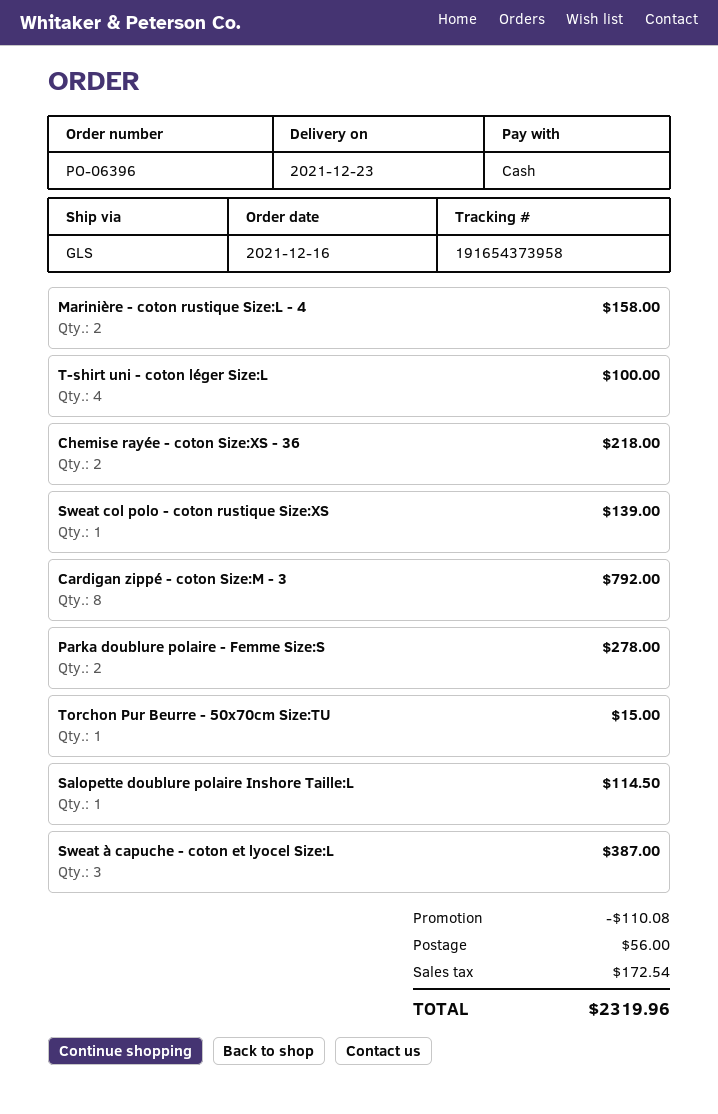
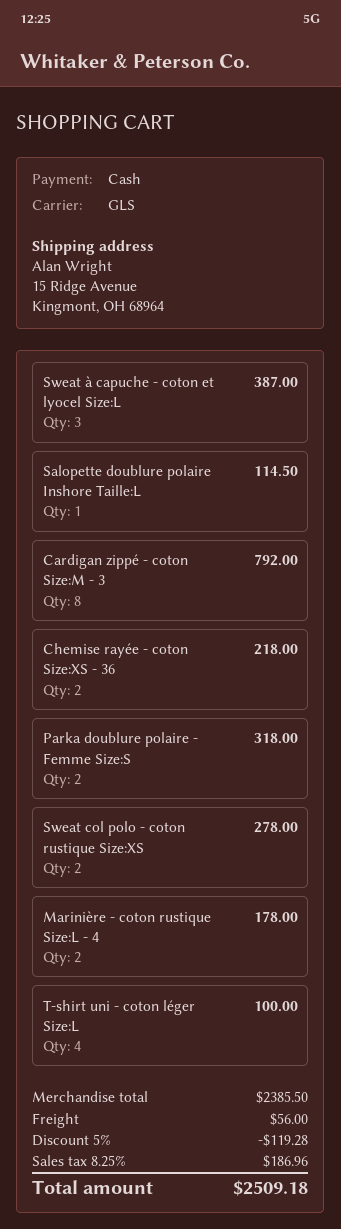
Marinière - coton rustique Size:L - 4: 2 for 158.00 -> 2 for 178.00
Sweat col polo - coton rustique Size:XS: 1 for 139.00 -> 2 for 278.00
Parka doublure polaire - Femme Size:S: 2 for 278.00 -> 2 for 318.00
Torchon Pur Beurre - 50x70cm Size:TU: 1 for 15.00 -> none
discount: 110.08 -> 119.28
tax: 172.54 -> 186.96
total: 2319.96 -> 2509.18

